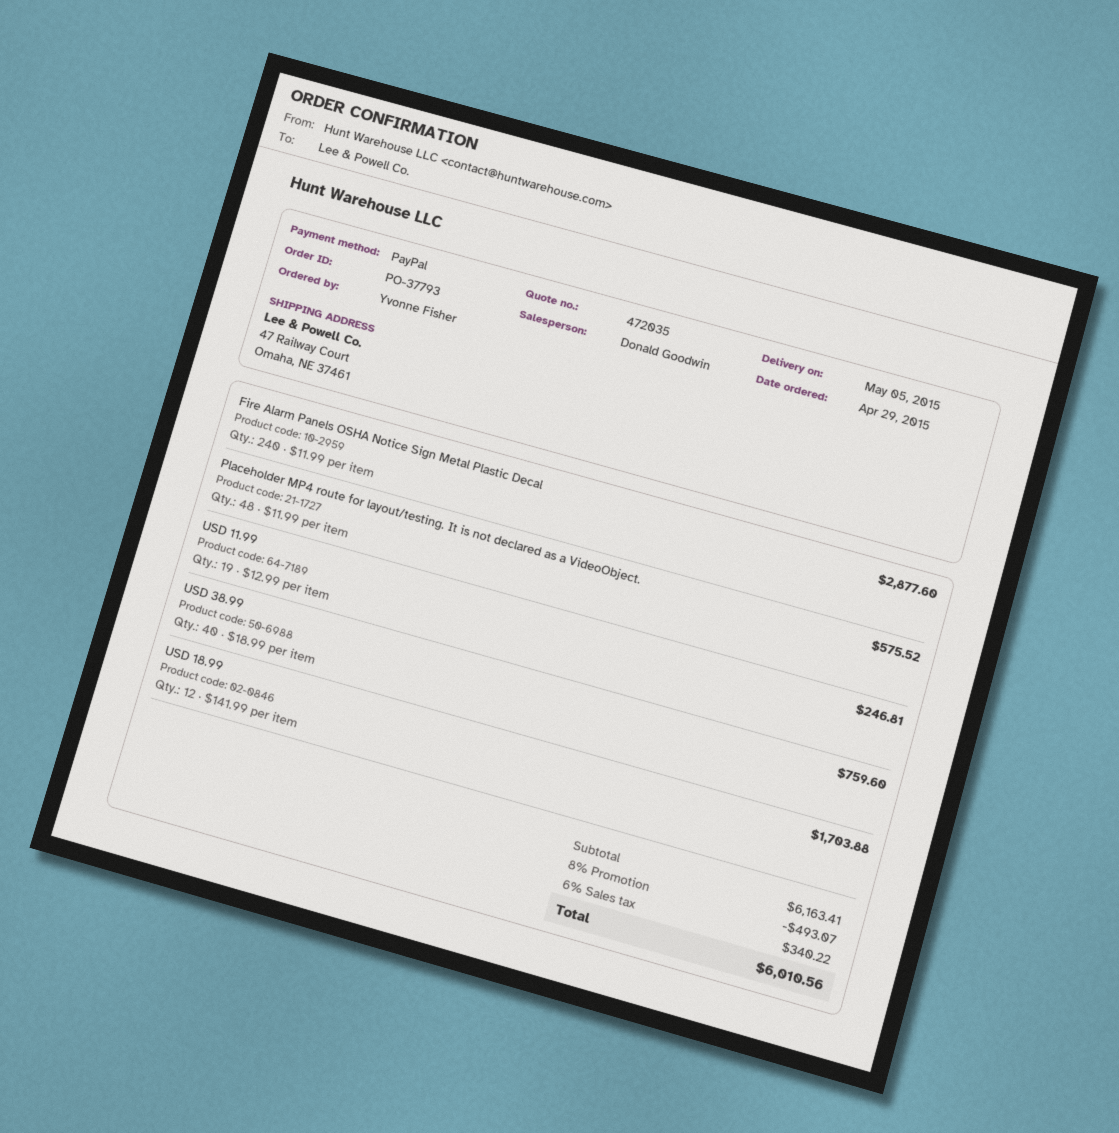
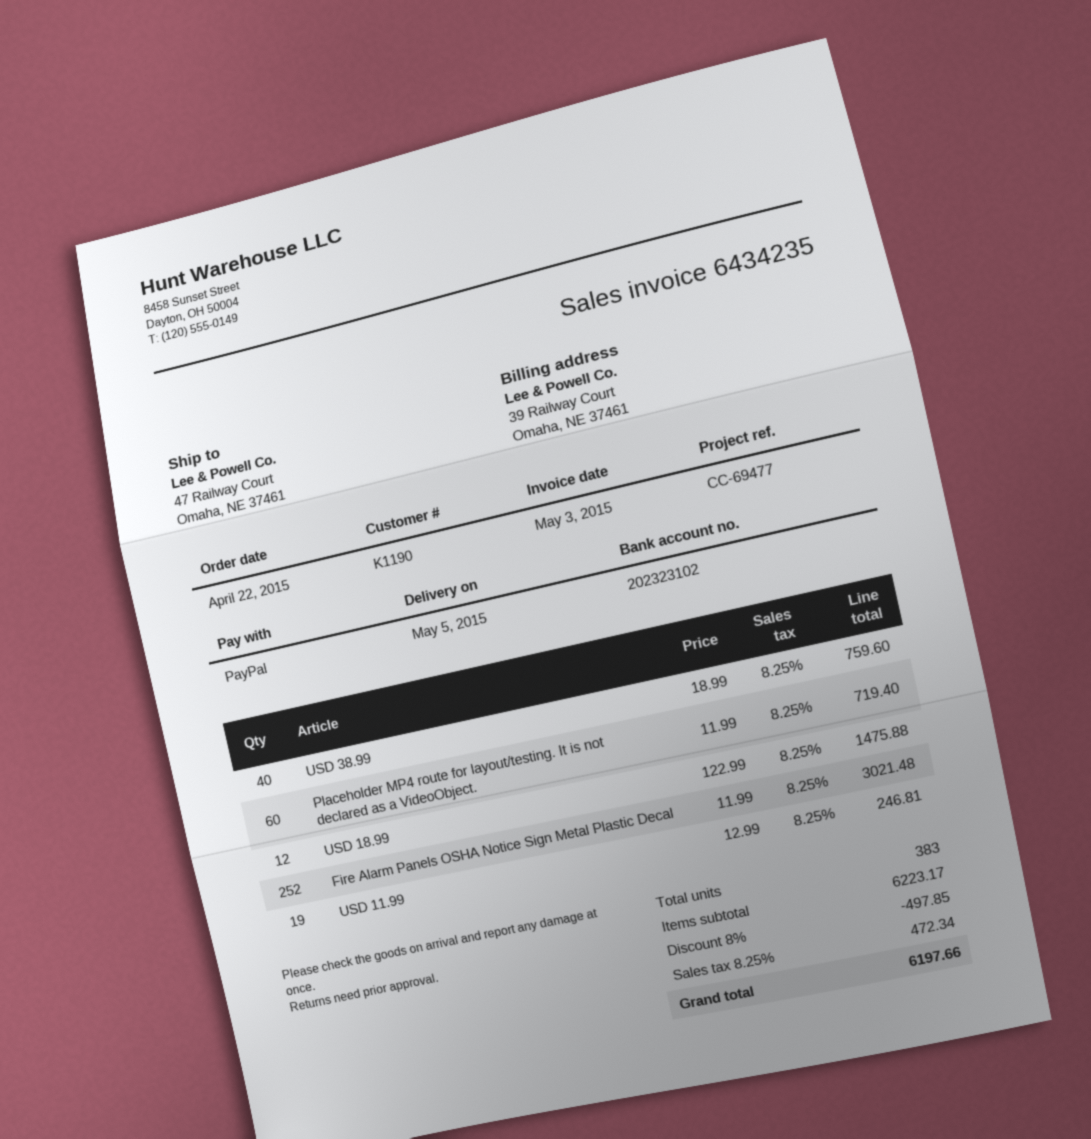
order date: 2015-04-29 -> 2015-04-22
Fire Alarm Panels OSHA Notice Sign Metal Plastic Decal: 240 x 11.99 = 2877.60 -> 252 x 11.99 = 3021.48
Placeholder MP4 route for layout/testing. It is not declared as a VideoObject.: 48 x 11.99 = 575.52 -> 60 x 11.99 = 719.40
USD 18.99: 12 x 141.99 = 1703.88 -> 12 x 122.99 = 1475.88
subtotal: 6163.41 -> 6223.17
discount: 8% = 493.07 -> 8% = 497.85
tax: 6% = 340.22 -> 8.25% = 472.34
total: 6010.56 -> 6197.66

